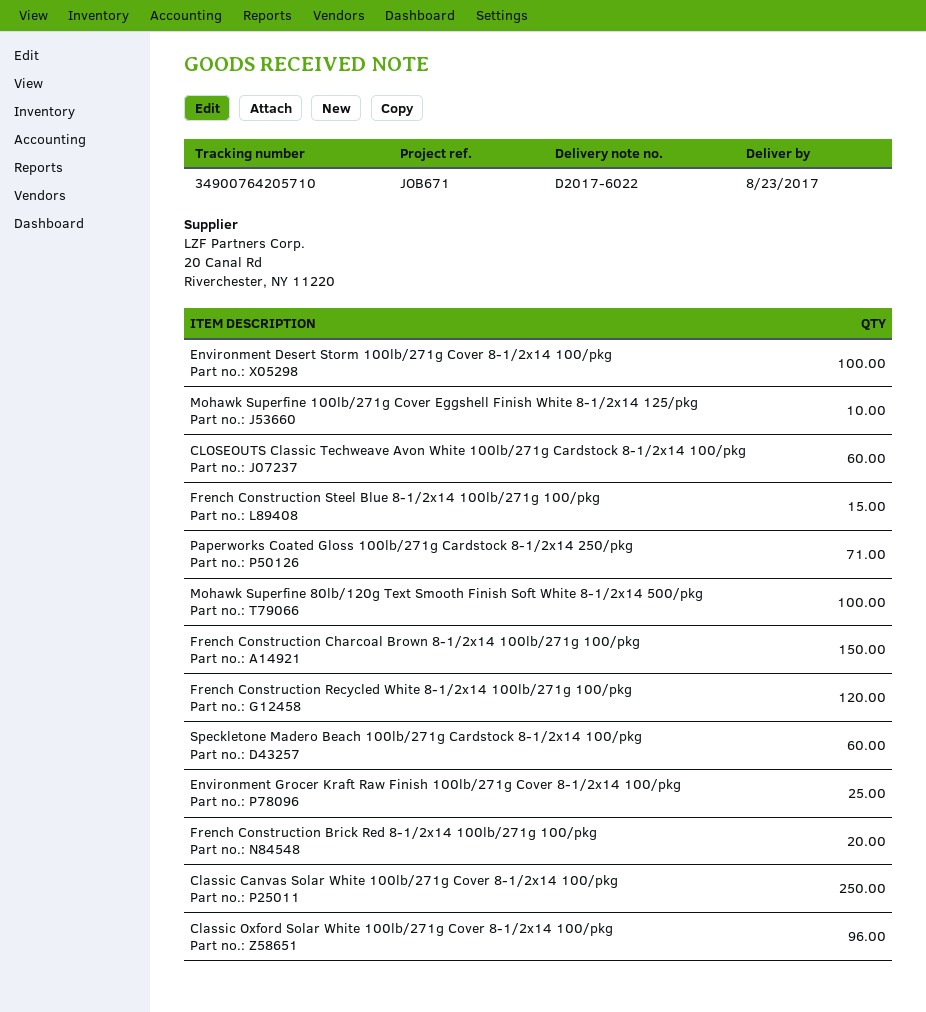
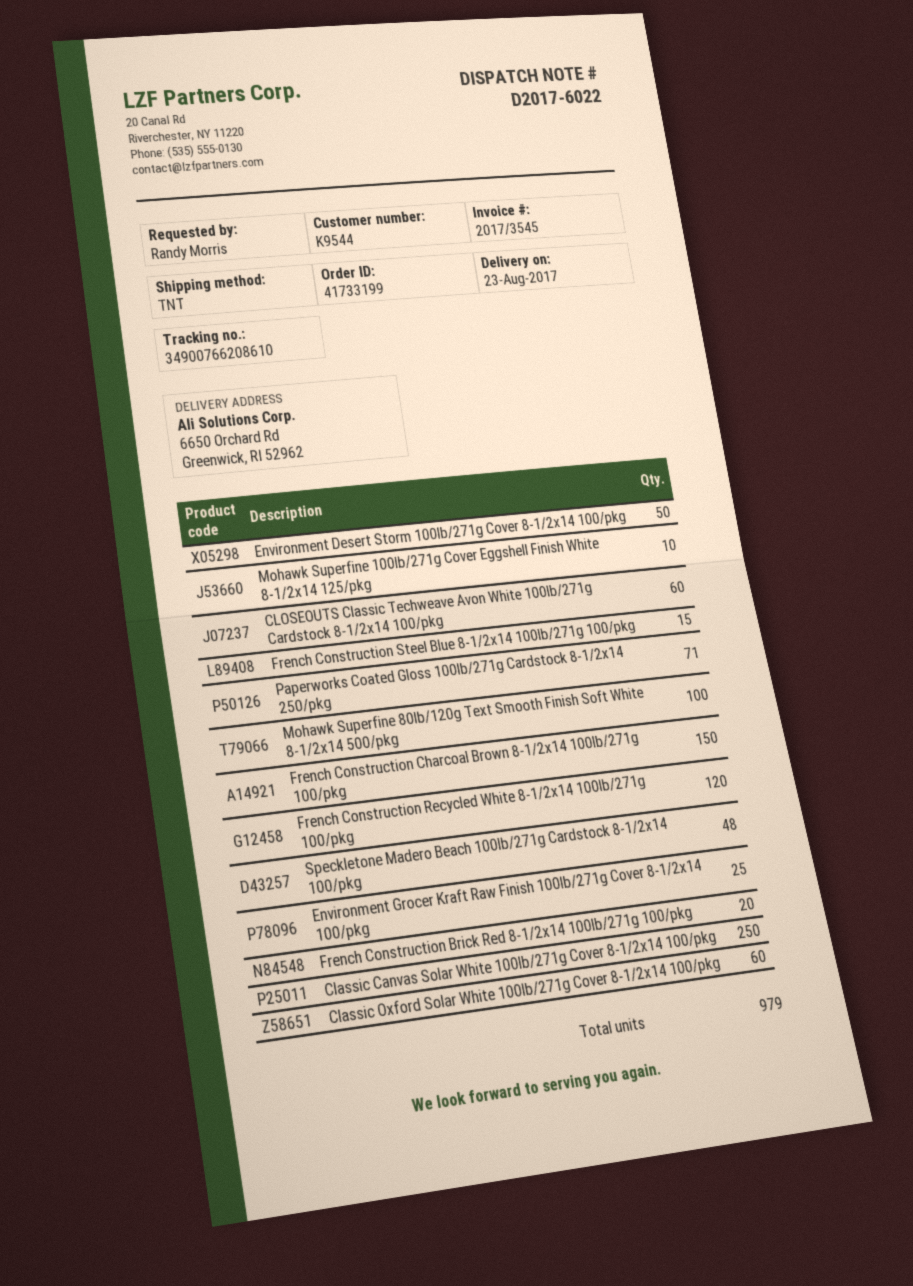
tracking number: 34900764205710 -> 34900766208610
Environment Desert Storm 100lb/271g Cover 8-1/2x14 100/pkg: 100 -> 50
Speckletone Madero Beach 100lb/271g Cardstock 8-1/2x14 100/pkg: 60 -> 48
Classic Oxford Solar White 100lb/271g Cover 8-1/2x14 100/pkg: 96 -> 60

